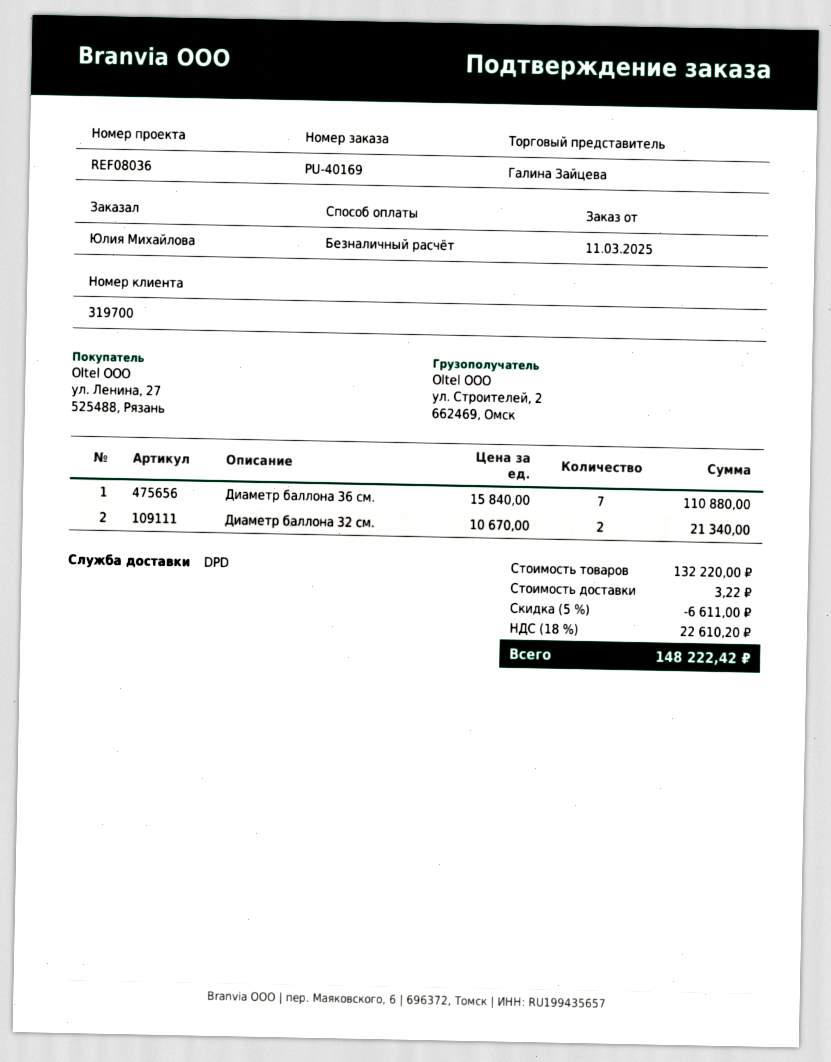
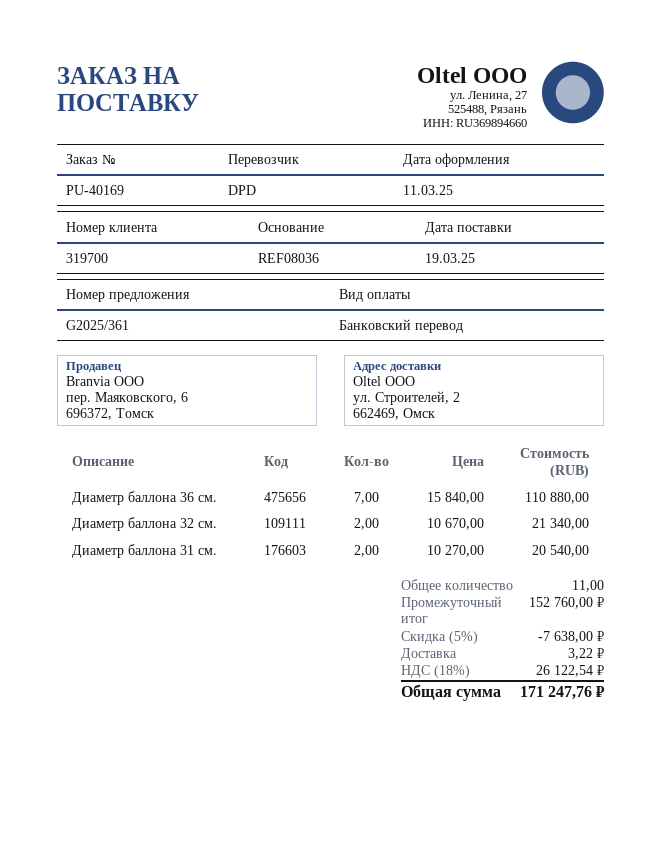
Диаметр баллона 31 см.: none -> 2 x 10270.00 = 20540.00
subtotal: 132220.00 -> 152760.00
discount: 5% = 6611.00 -> 5% = 7638.00
tax: 18% = 22610.20 -> 18% = 26122.54
total: 148222.42 -> 171247.76

